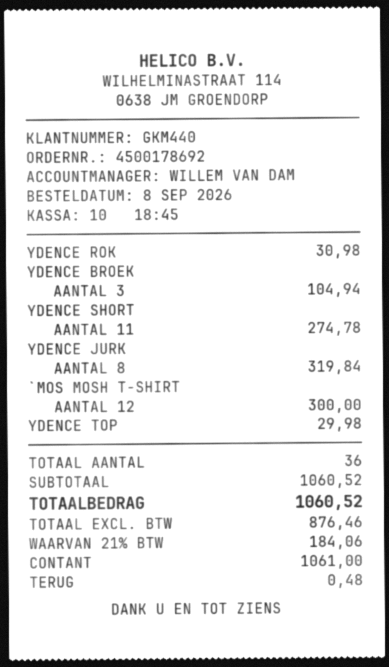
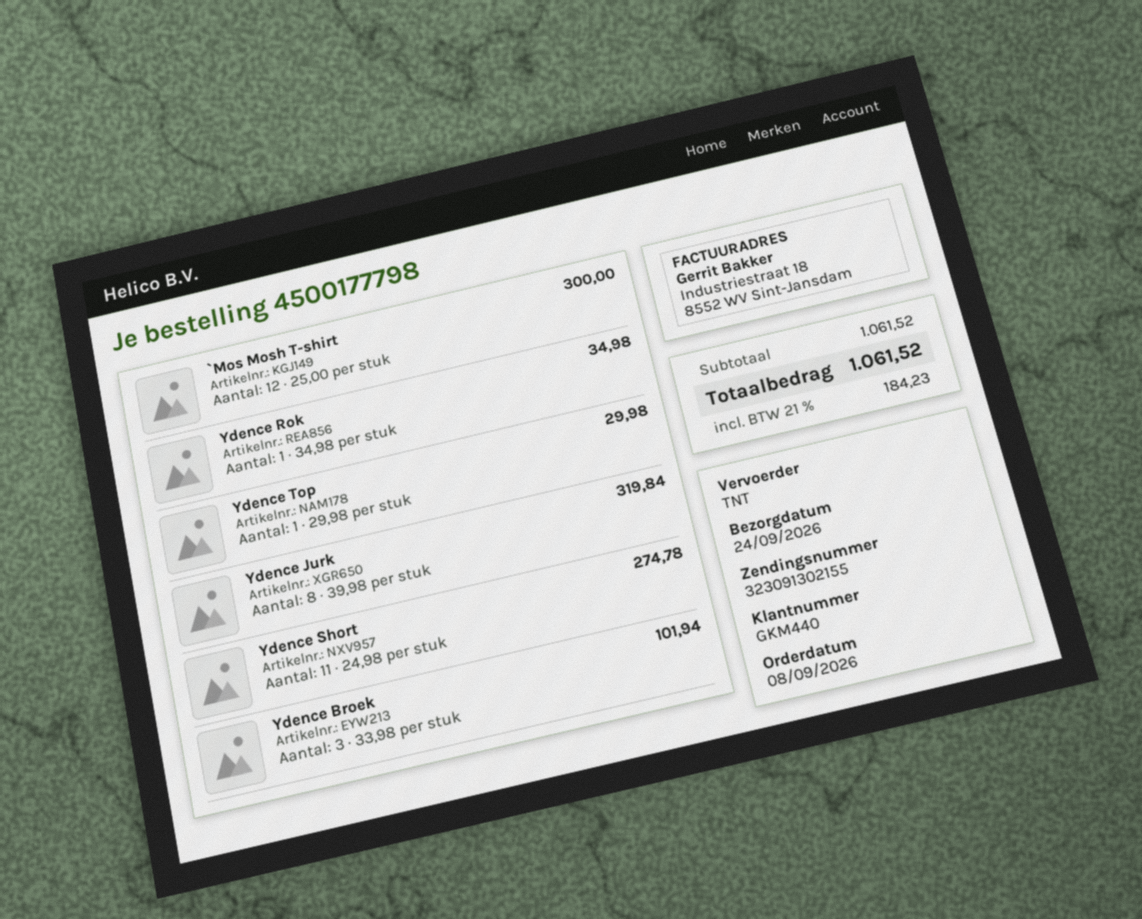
order number: 4500178692 -> 4500177798
YDENCE ROK: 1 for 30.98 -> 1 for 34.98
YDENCE BROEK: 3 for 104.94 -> 3 for 101.94
subtotal: 1060.52 -> 1061.52
tax: 21% = 184.06 -> 21% = 184.23
total: 1060.52 -> 1061.52

